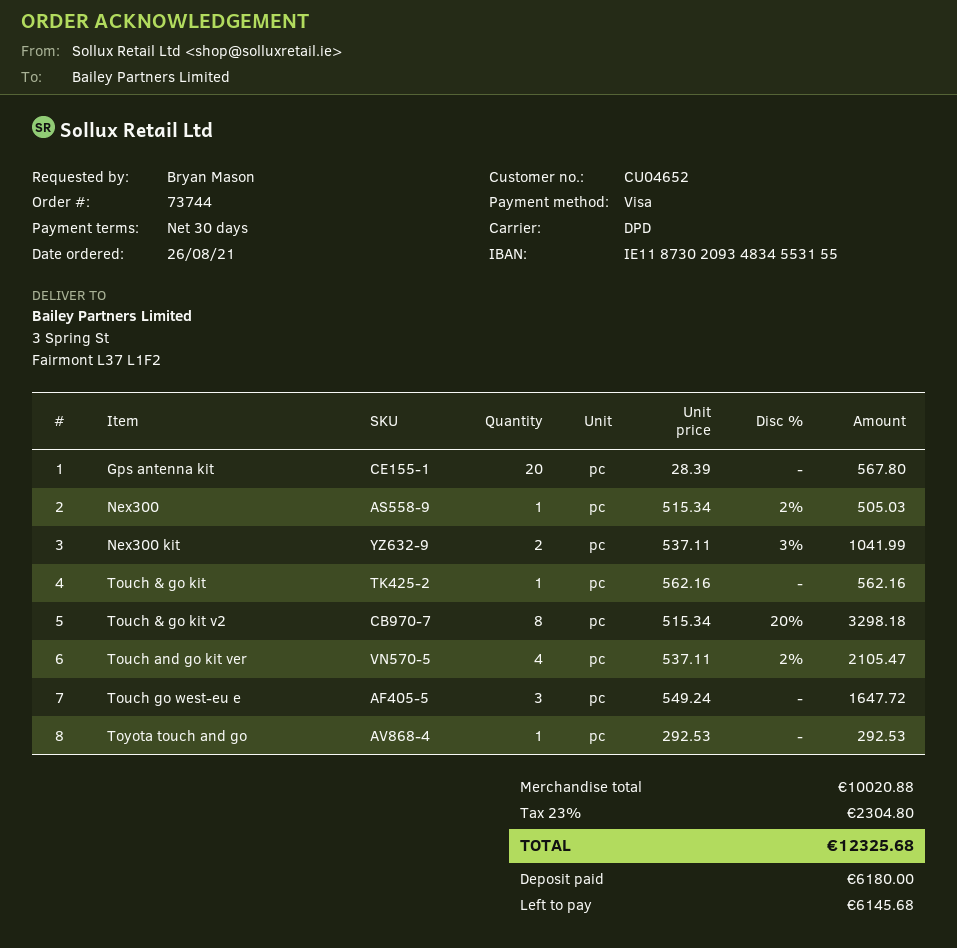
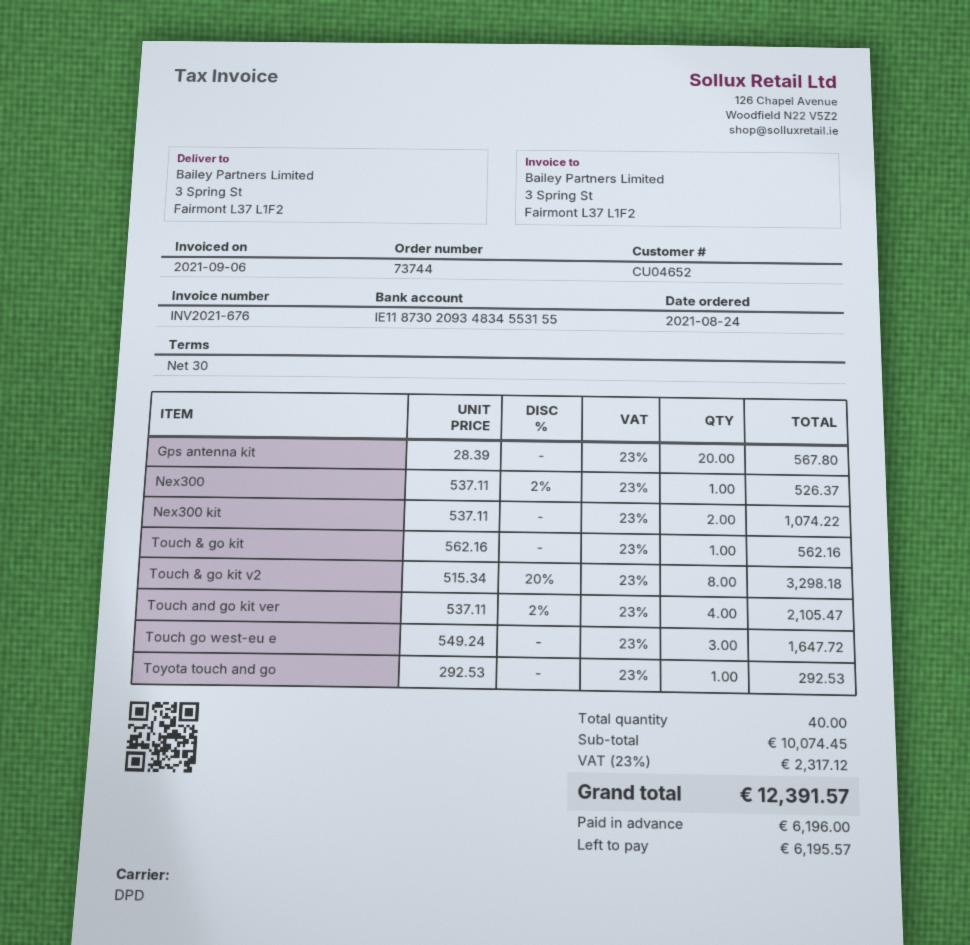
order date: 2021-08-26 -> 2021-08-24
Nex300: 1 x 515.34 - 2% = 505.03 -> 1 x 537.11 - 2% = 526.37
Nex300 kit: 2 x 537.11 - 3% = 1041.99 -> 2 x 537.11 = 1074.22
subtotal: 10020.88 -> 10074.45
tax: 23% = 2304.80 -> 23% = 2317.12
total: 12325.68 -> 12391.57
deposit: 6180.00 -> 6196.00
balance: 6145.68 -> 6195.57

